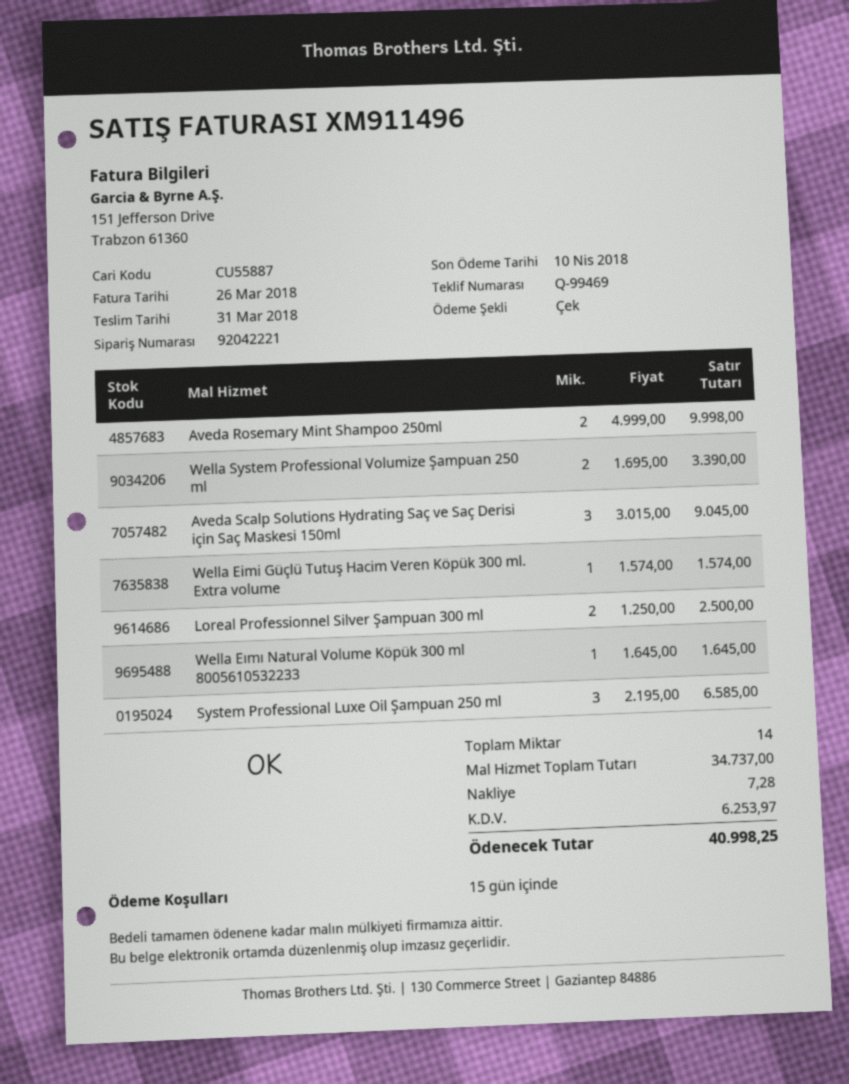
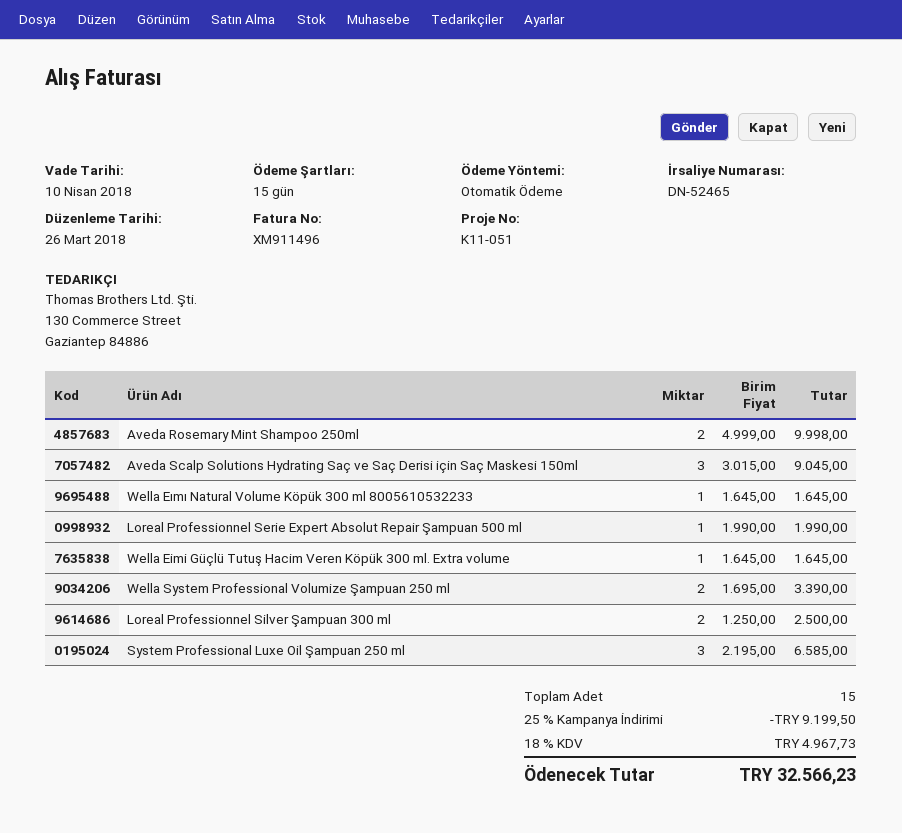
payment method: cheque -> direct debit
Wella Eimi Güçlü Tutuş Hacim Veren Köpük 300 ml. Extra volume: 1 x 1574.00 = 1574.00 -> 1 x 1645.00 = 1645.00
Loreal Professionnel Serie Expert Absolut Repair Şampuan 500 ml: none -> 1 x 1990.00 = 1990.00
total quantity: 14 -> 15
discount: none -> 25% = 9199.50
shipping: 7.28 -> none
tax: 6253.97 -> 4967.73
total: 40998.25 -> 32566.23

